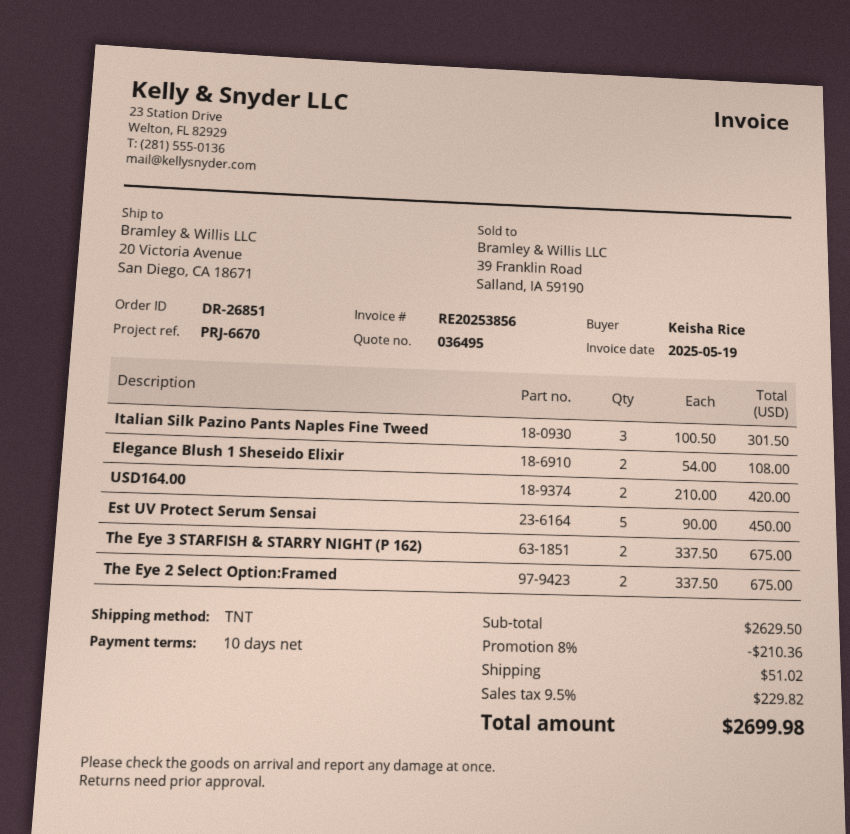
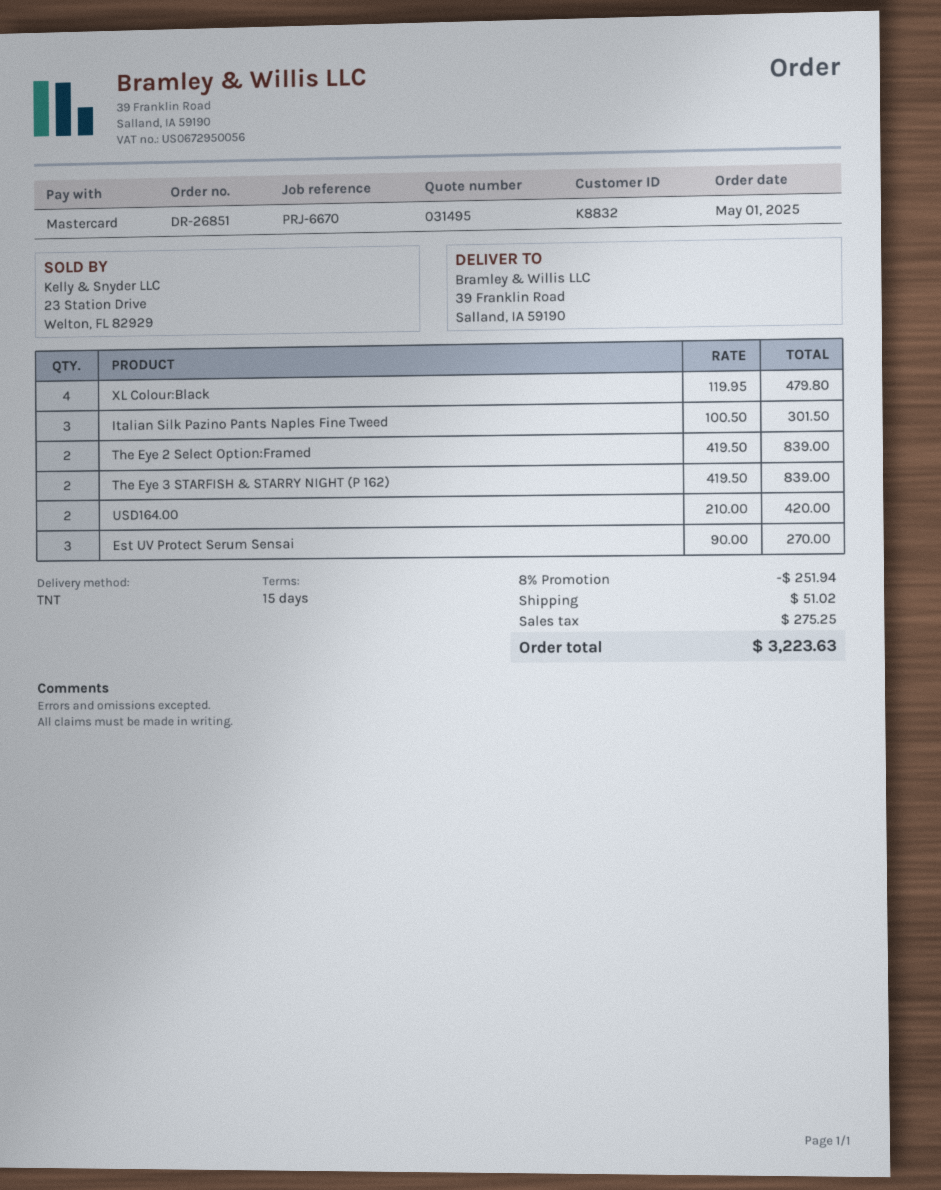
quote number: 036495 -> 031495
payment terms: 10 days -> 15 days
ship to: 20 Victoria Avenue, San Diego, CA 18671 -> 39 Franklin Road, Salland, IA 59190
Elegance Blush 1 Sheseido Elixir: 2 x 54.00 = 108.00 -> none
Est UV Protect Serum Sensai: 5 x 90.00 = 450.00 -> 3 x 90.00 = 270.00
The Eye 3 STARFISH & STARRY NIGHT (P 162): 2 x 337.50 = 675.00 -> 2 x 419.50 = 839.00
The Eye 2 Select Option:Framed: 2 x 337.50 = 675.00 -> 2 x 419.50 = 839.00
XL Colour:Black: none -> 4 x 119.95 = 479.80
discount: 8% = 210.36 -> 8% = 251.94
tax: 229.82 -> 275.25
total: 2699.98 -> 3223.63

